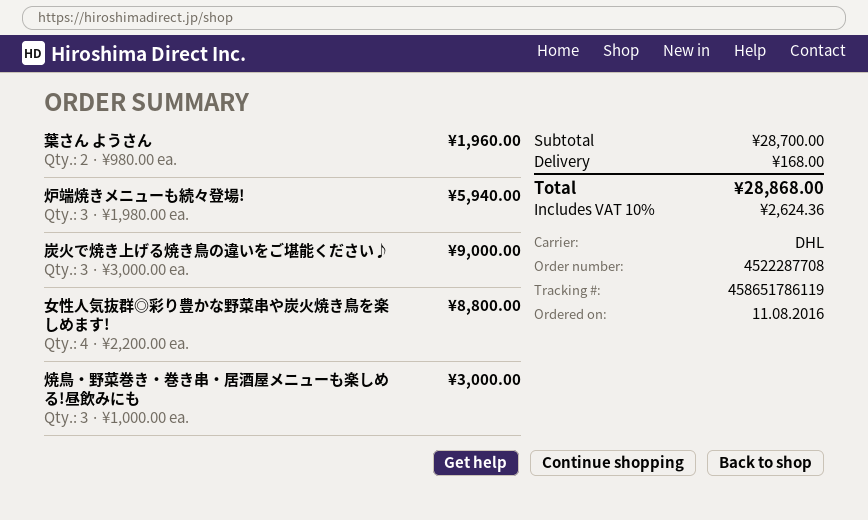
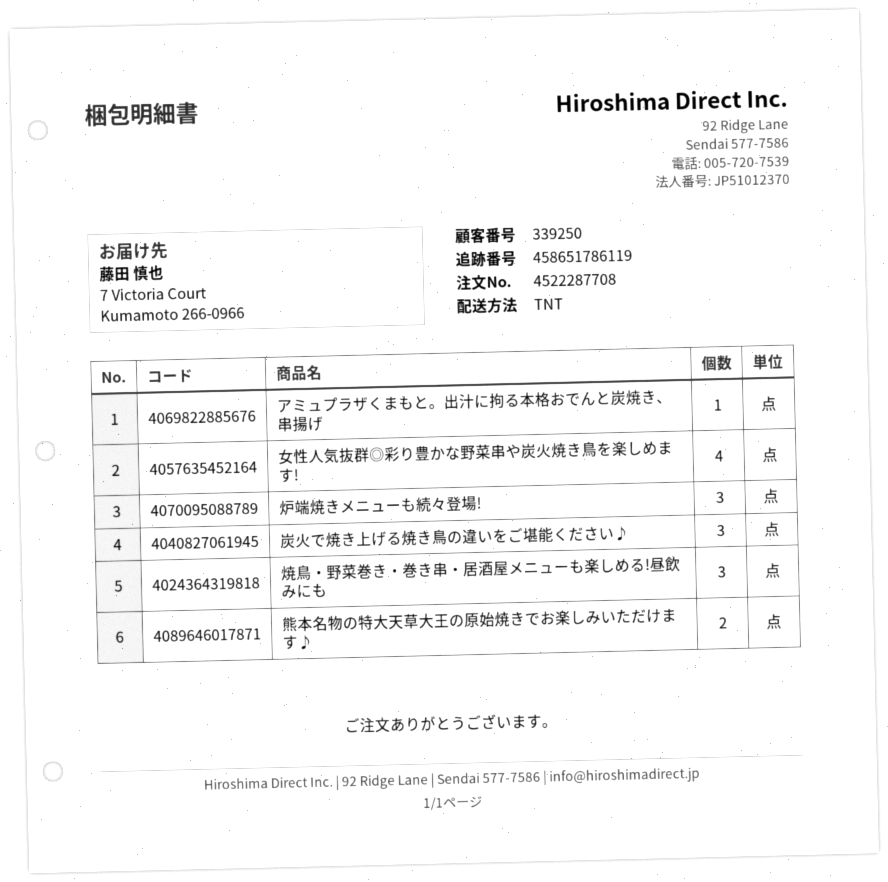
shipping method: DHL -> TNT
葉さん ようさん: 2 -> none
アミュプラザくまもと。出汁に拘る本格おでんと炭焼き、串揚げ: none -> 1
熊本名物の特大天草大王の原始焼きでお楽しみいただけます♪: none -> 2

